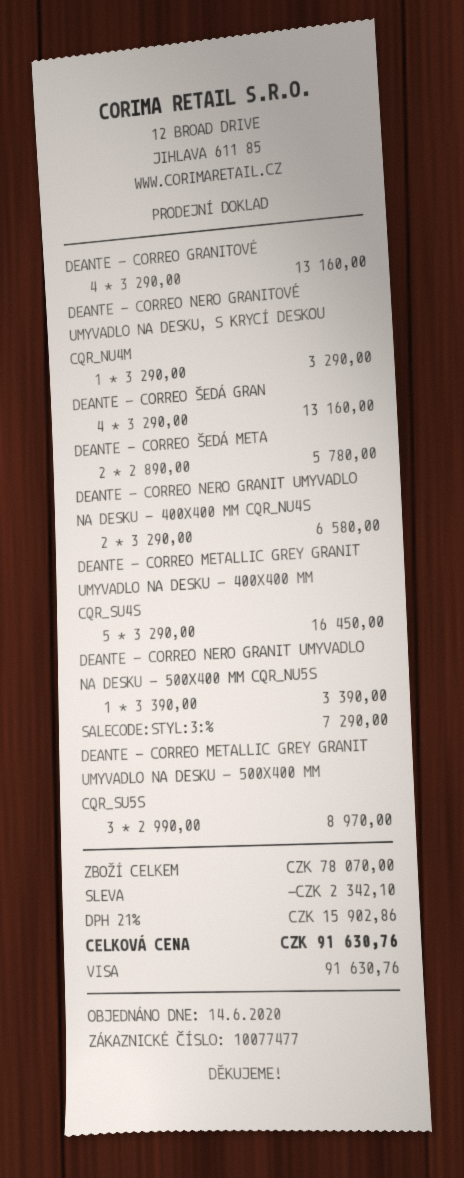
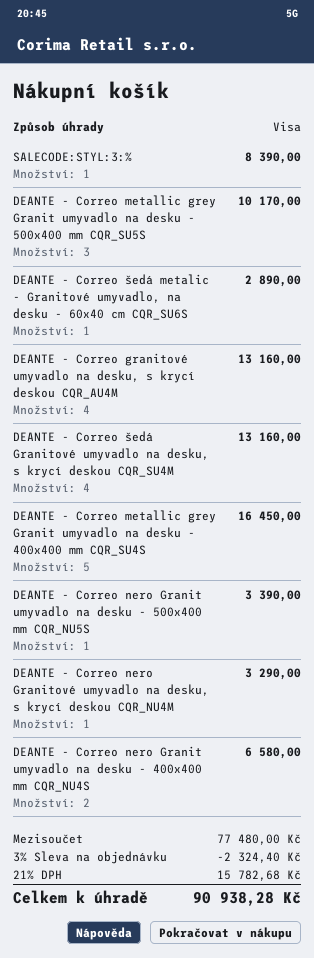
DEANTE - CORREO ŠEDÁ META: 2 for 5780.00 -> 1 for 2890.00
SALECODE:STYL:3:%: 1 for 7290.00 -> 1 for 8390.00
DEANTE - CORREO METALLIC GREY GRANIT UMYVADLO NA DESKU - 500X400 MM CQR_SU5S: 3 for 8970.00 -> 3 for 10170.00
subtotal: 78070.00 -> 77480.00
discount: 2342.10 -> 2324.40
tax: 21% = 15902.86 -> 21% = 15782.68
total: 91630.76 -> 90938.28

